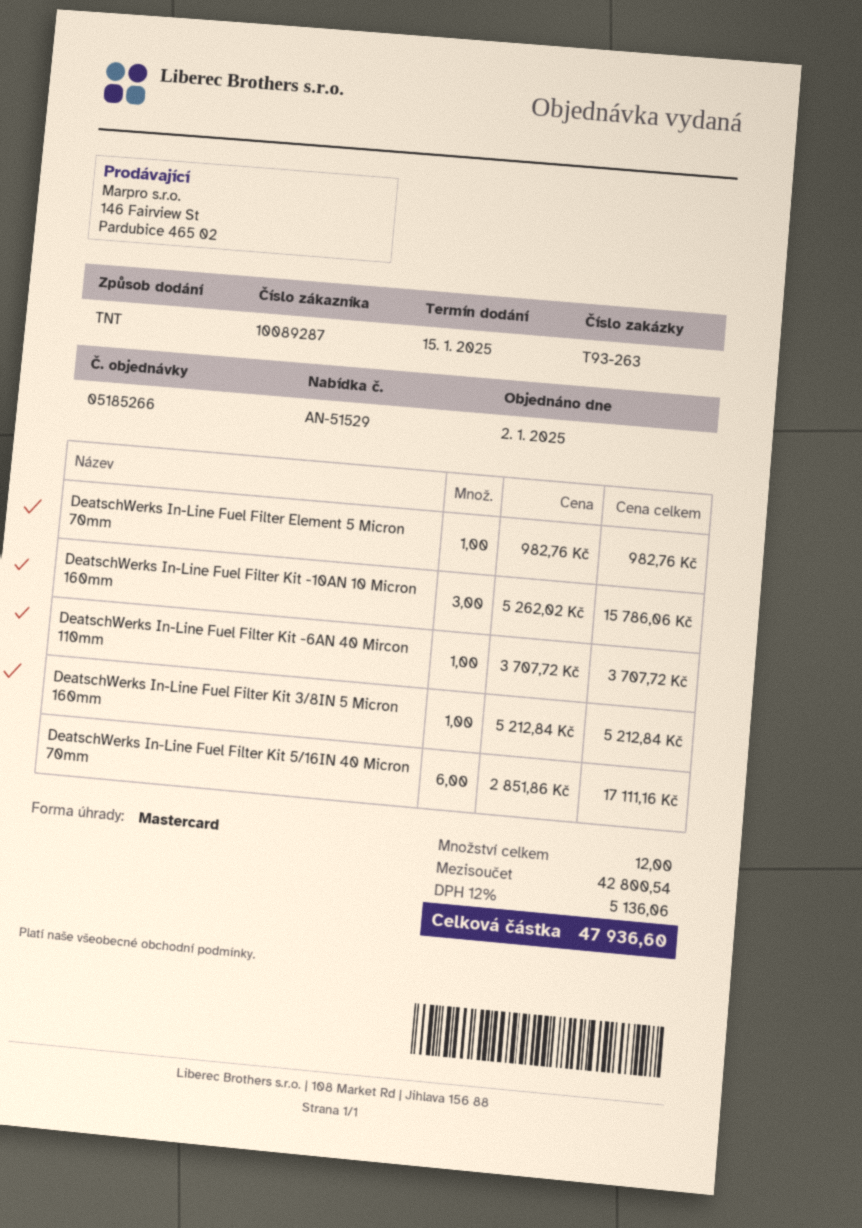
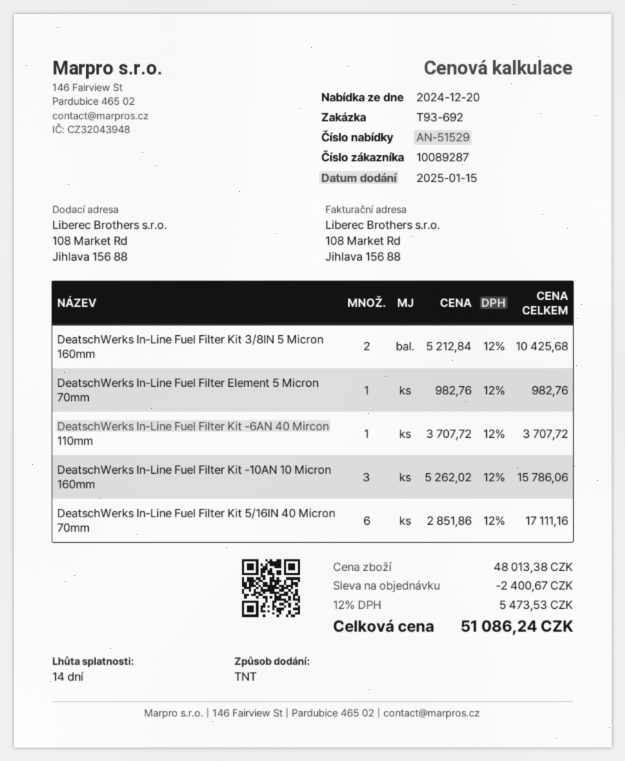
reference: T93-263 -> T93-692
DeatschWerks In-Line Fuel Filter Kit 3/8IN 5 Micron 160mm: 1 x 5212.84 = 5212.84 -> 2 x 5212.84 = 10425.68
subtotal: 42800.54 -> 48013.38
discount: none -> 2400.67
tax: 12% = 5136.06 -> 12% = 5473.53
total: 47936.60 -> 51086.24

